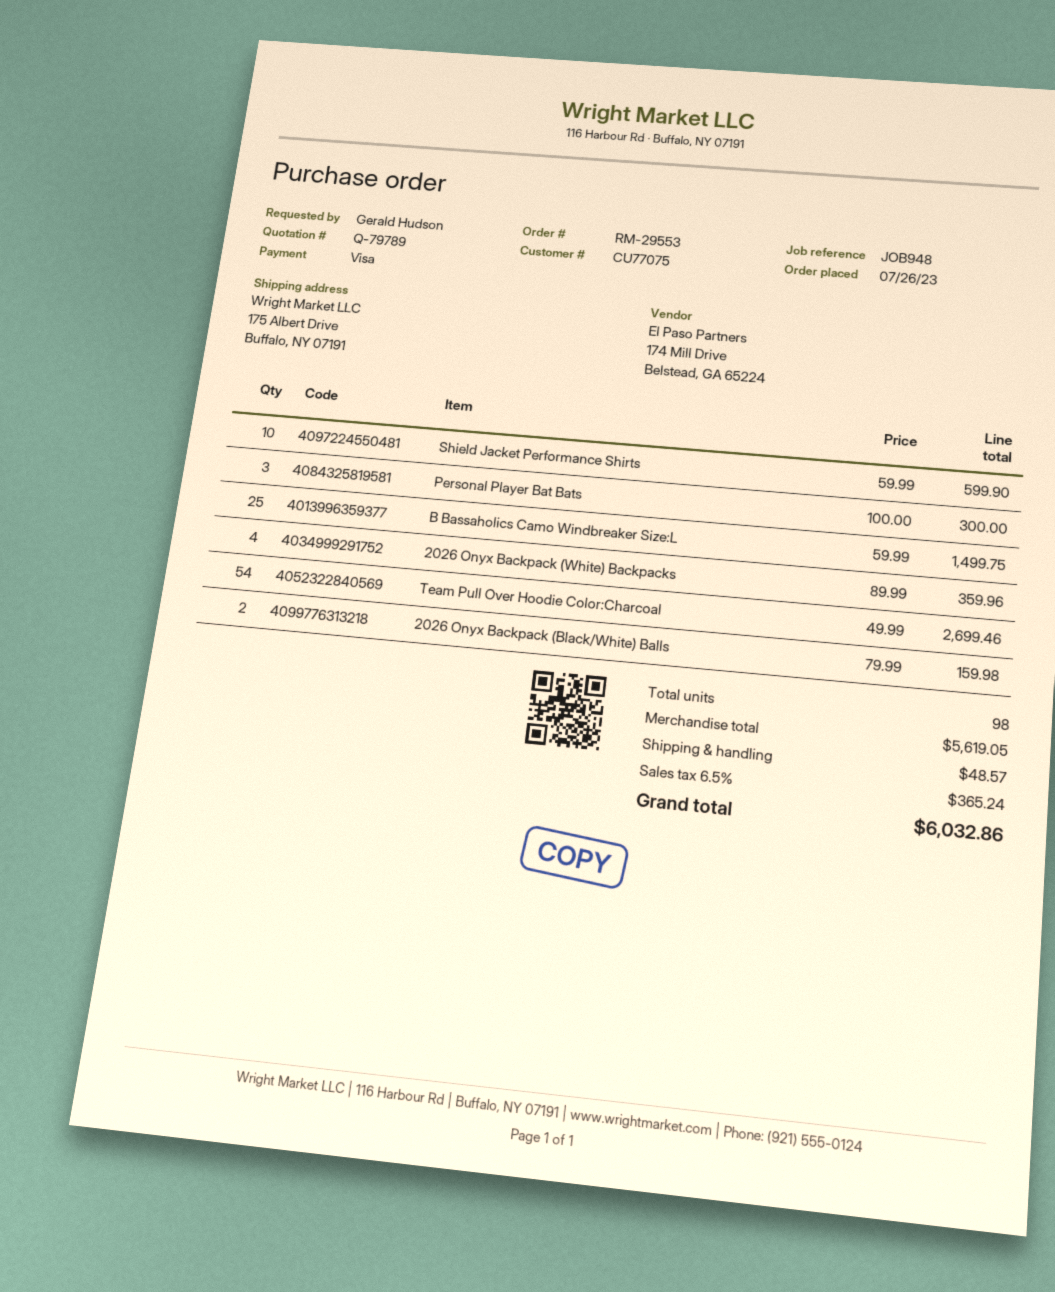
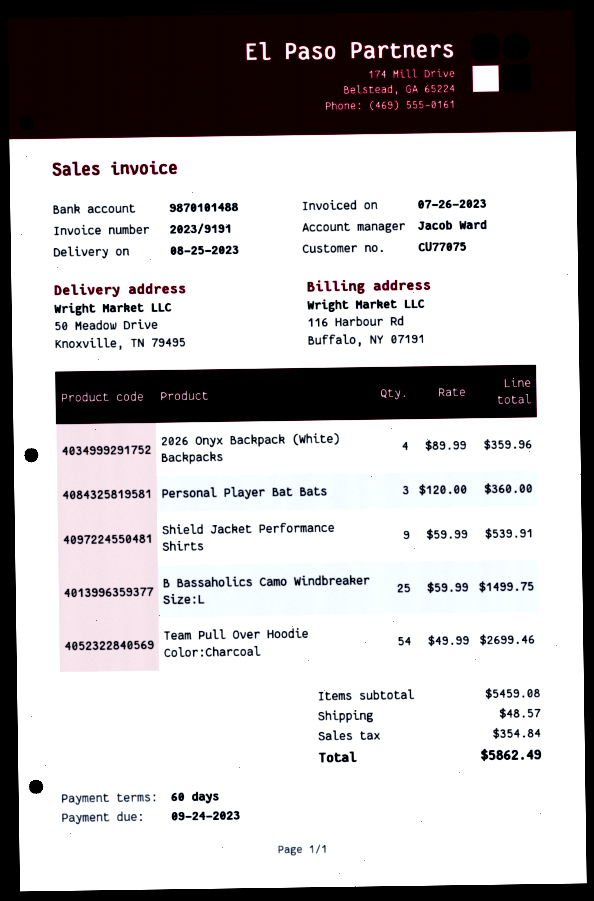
ship to: 175 Albert Drive, Buffalo, NY 07191 -> 50 Meadow Drive, Knoxville, TN 79495
Shield Jacket Performance Shirts: 10 x 59.99 = 599.90 -> 9 x 59.99 = 539.91
Personal Player Bat Bats: 3 x 100.00 = 300.00 -> 3 x 120.00 = 360.00
2026 Onyx Backpack (Black/White) Balls: 2 x 79.99 = 159.98 -> none
subtotal: 5619.05 -> 5459.08
tax: 365.24 -> 354.84
total: 6032.86 -> 5862.49

